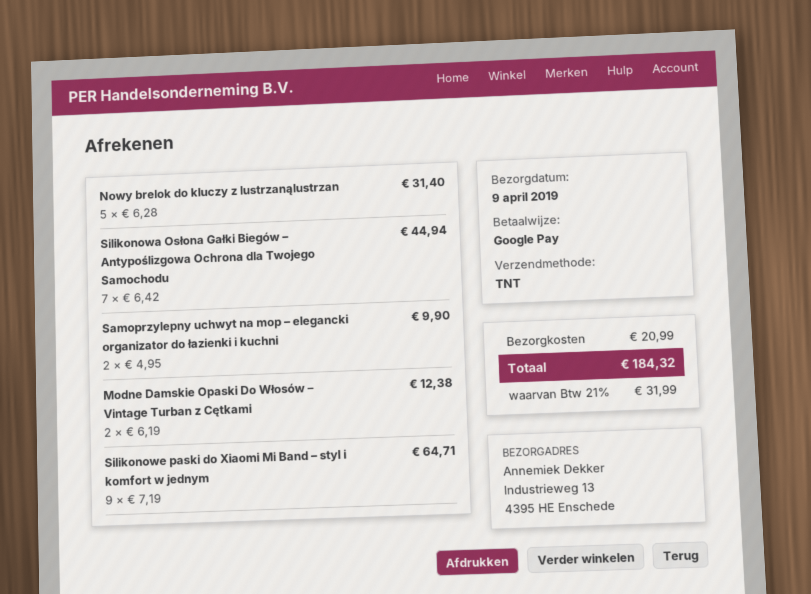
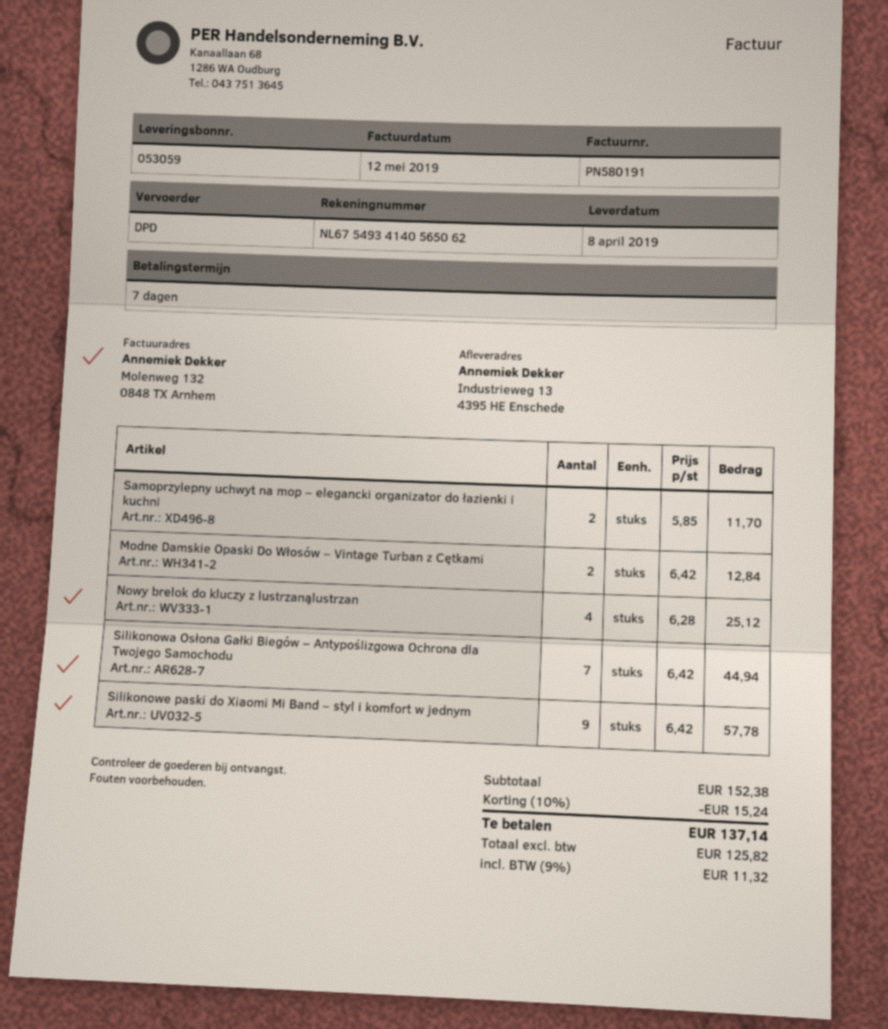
delivery date: 2019-04-09 -> 2019-04-08
shipping method: TNT -> DPD
Nowy brelok do kluczy z lustrzanąlustrzan: 5 x 6.28 = 31.40 -> 4 x 6.28 = 25.12
Samoprzylepny uchwyt na mop – elegancki organizator do łazienki i kuchni: 2 x 4.95 = 9.90 -> 2 x 5.85 = 11.70
Modne Damskie Opaski Do Włosów – Vintage Turban z Cętkami: 2 x 6.19 = 12.38 -> 2 x 6.42 = 12.84
Silikonowe paski do Xiaomi Mi Band – styl i komfort w jednym: 9 x 7.19 = 64.71 -> 9 x 6.42 = 57.78
discount: none -> 10% = 15.24
shipping: 20.99 -> none
tax: 21% = 31.99 -> 9% = 11.32
total: 184.32 -> 137.14

